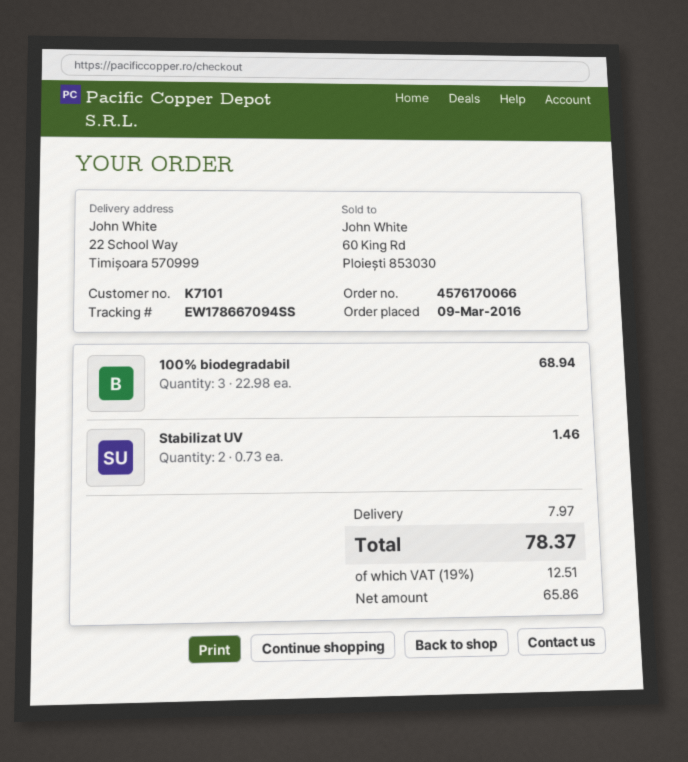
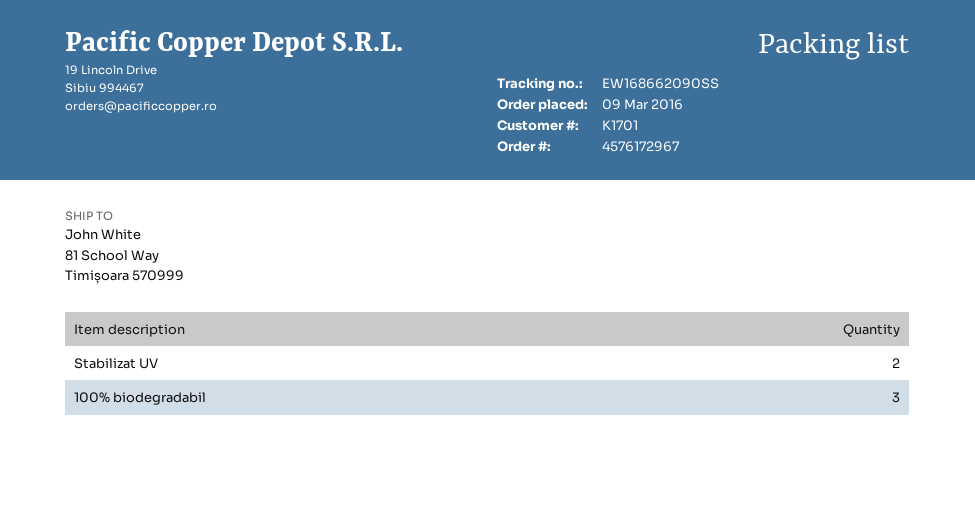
order number: 4576170066 -> 4576172967
customer number: K7101 -> K1701
tracking number: EW178667094SS -> EW168662090SS
ship to: 22 School Way, Timișoara 570999 -> 81 School Way, Timișoara 570999

